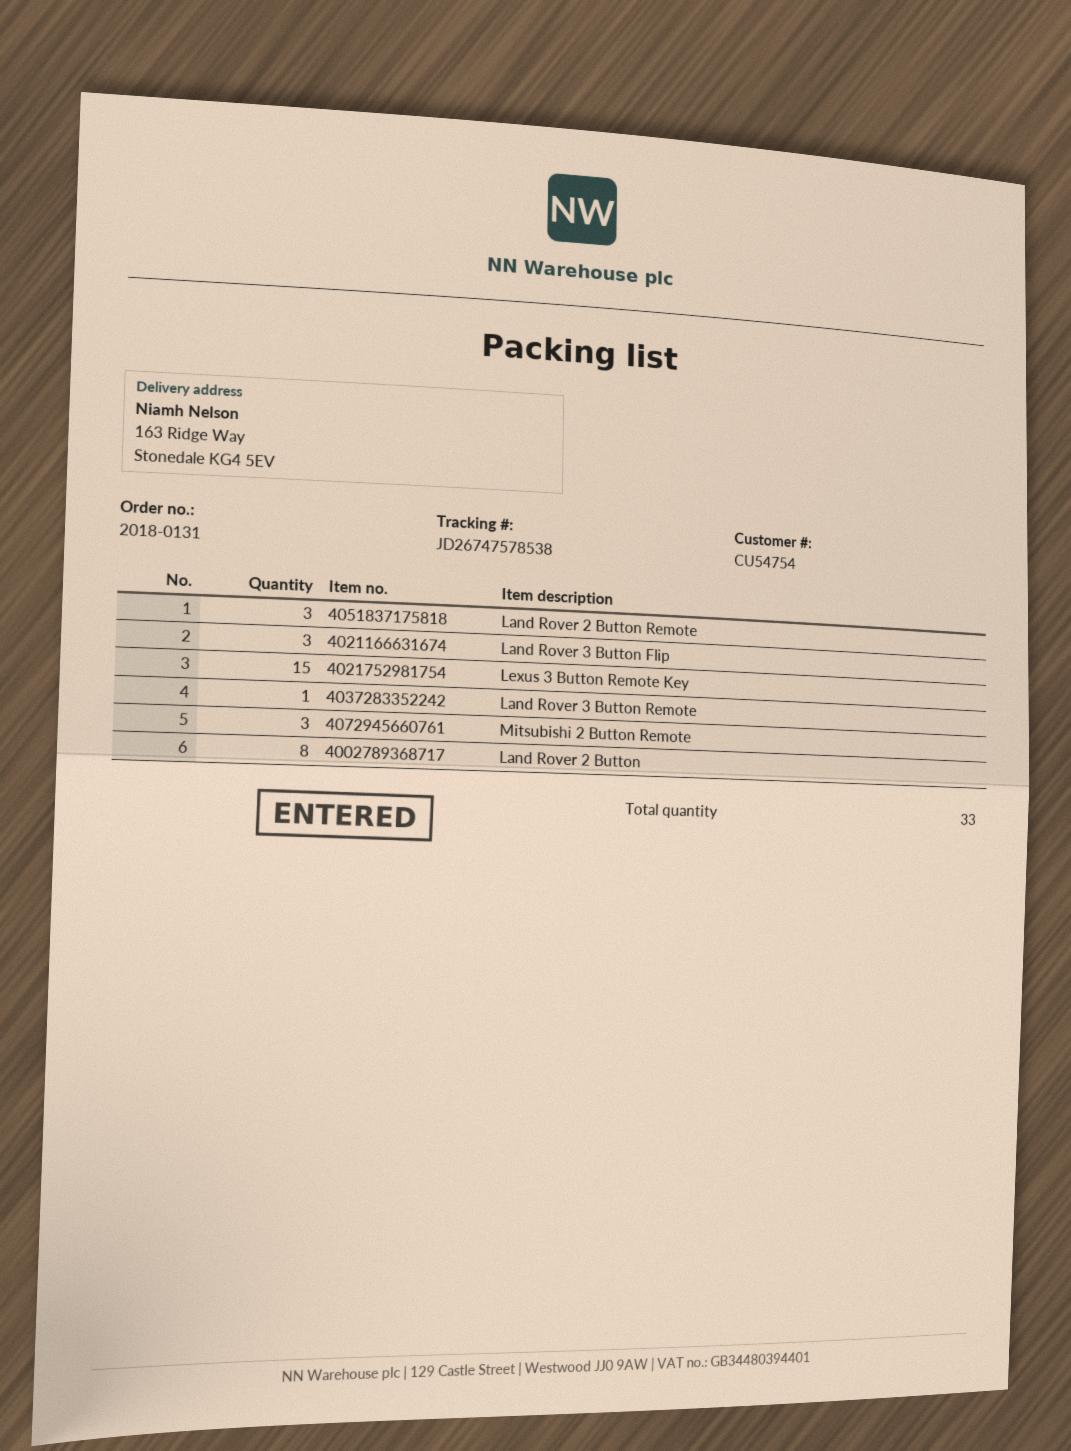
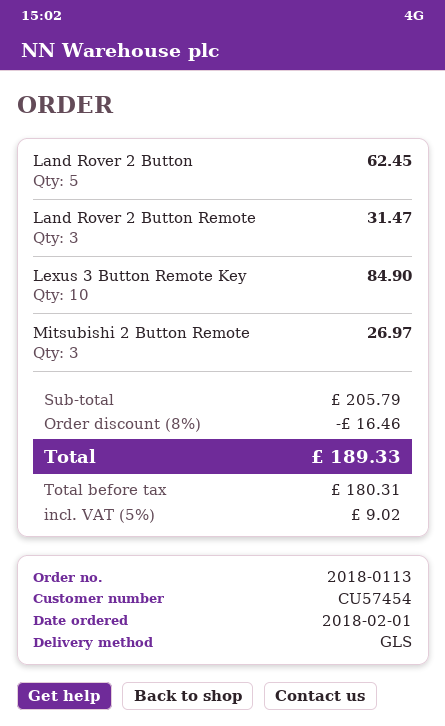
order number: 2018-0131 -> 2018-0113
customer number: CU54754 -> CU57454
Land Rover 3 Button Flip: 3 -> none
Lexus 3 Button Remote Key: 15 -> 10
Land Rover 3 Button Remote: 1 -> none
Land Rover 2 Button: 8 -> 5

